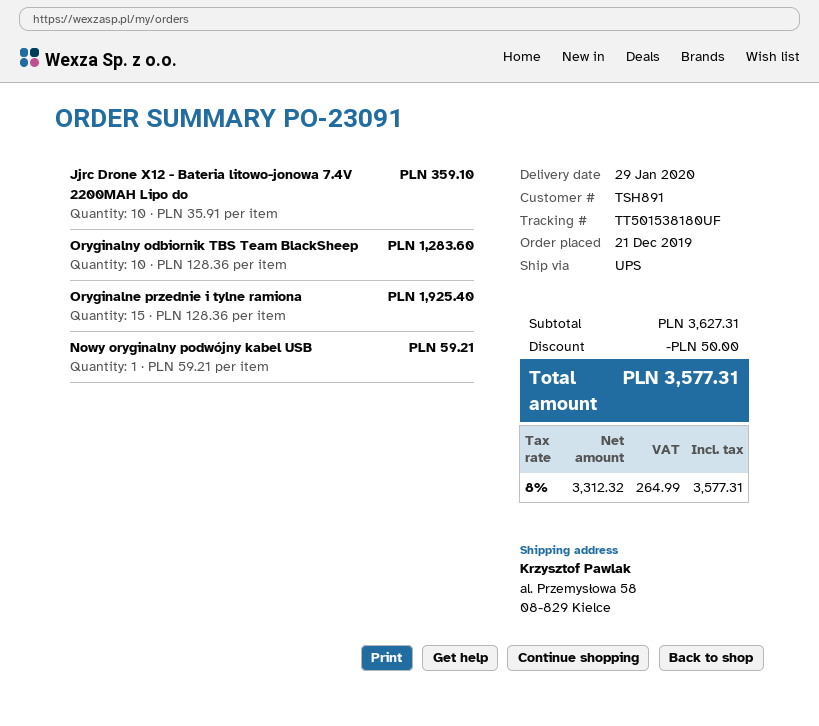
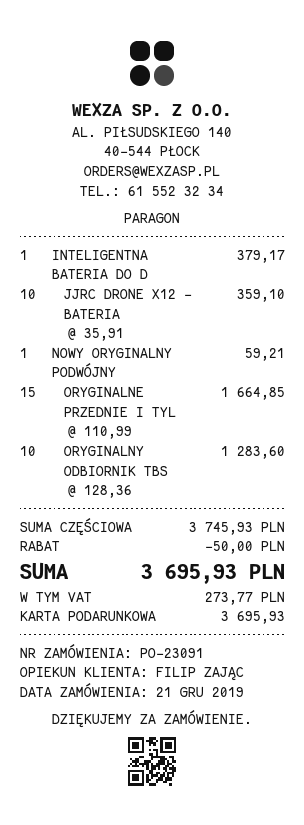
Oryginalne przednie i tylne ramiona: 15 x 128.36 = 1925.40 -> 15 x 110.99 = 1664.85
INTELIGENTNA BATERIA DO D: none -> 1 x 379.17 = 379.17
subtotal: 3627.31 -> 3745.93
tax: 264.99 -> 273.77
total: 3577.31 -> 3695.93

